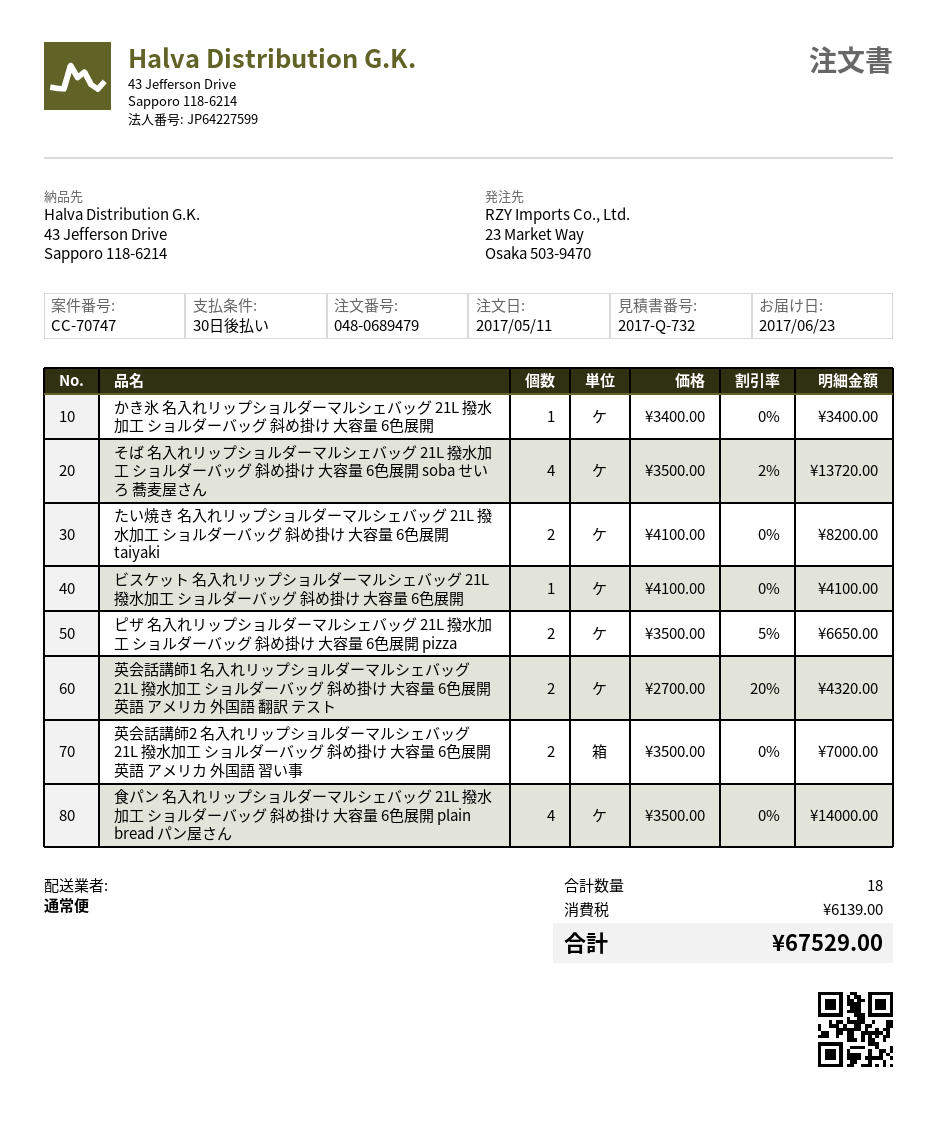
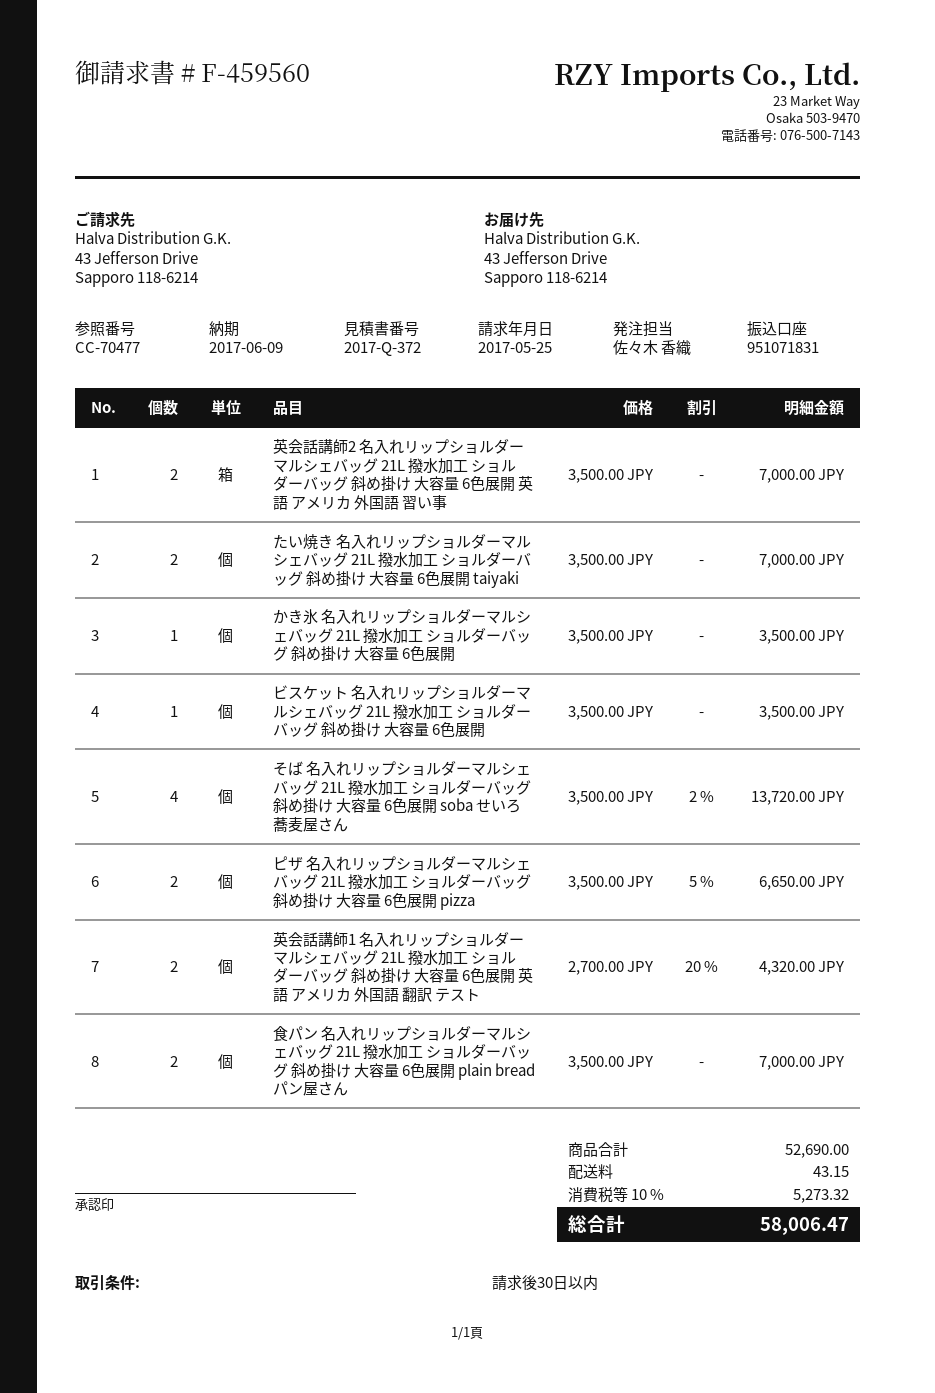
quote number: 2017-Q-732 -> 2017-Q-372
delivery date: 2017-06-23 -> 2017-06-09
reference: CC-70747 -> CC-70477
かき氷 名入れリップショルダーマルシェバッグ 21L 撥水加工 ショルダーバッグ 斜め掛け 大容量 6色展開: 1 x 3400.00 = 3400.00 -> 1 x 3500.00 = 3500.00
たい焼き 名入れリップショルダーマルシェバッグ 21L 撥水加工 ショルダーバッグ 斜め掛け 大容量 6色展開 taiyaki: 2 x 4100.00 = 8200.00 -> 2 x 3500.00 = 7000.00
ビスケット 名入れリップショルダーマルシェバッグ 21L 撥水加工 ショルダーバッグ 斜め掛け 大容量 6色展開: 1 x 4100.00 = 4100.00 -> 1 x 3500.00 = 3500.00
食パン 名入れリップショルダーマルシェバッグ 21L 撥水加工 ショルダーバッグ 斜め掛け 大容量 6色展開 plain bread パン屋さん: 4 x 3500.00 = 14000.00 -> 2 x 3500.00 = 7000.00
shipping: none -> 43.15
tax: 6139.00 -> 5273.32
total: 67529.00 -> 58006.47

